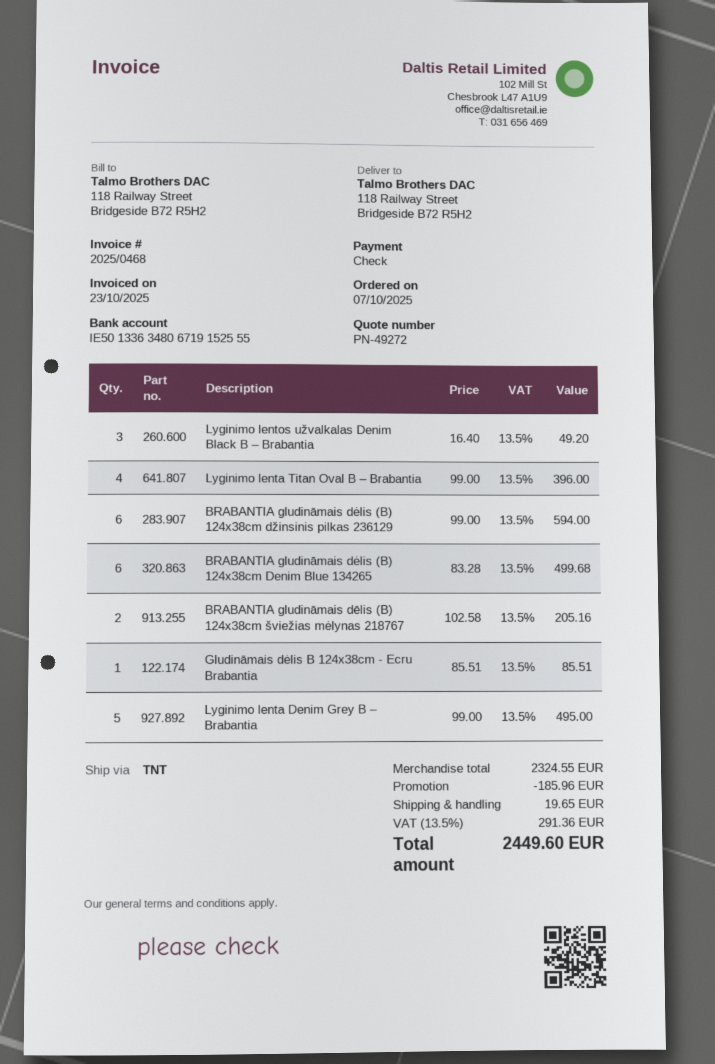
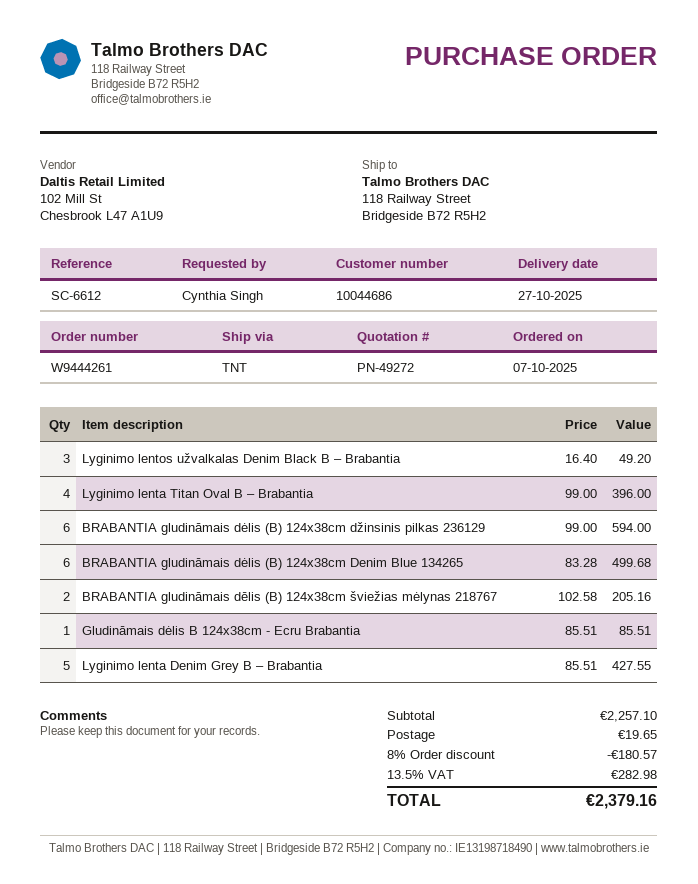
Lyginimo lenta Denim Grey B – Brabantia: 5 x 99.00 = 495.00 -> 5 x 85.51 = 427.55
subtotal: 2324.55 -> 2257.10
discount: 185.96 -> 180.57
tax: 13.5% = 291.36 -> 13.5% = 282.98
total: 2449.60 -> 2379.16

